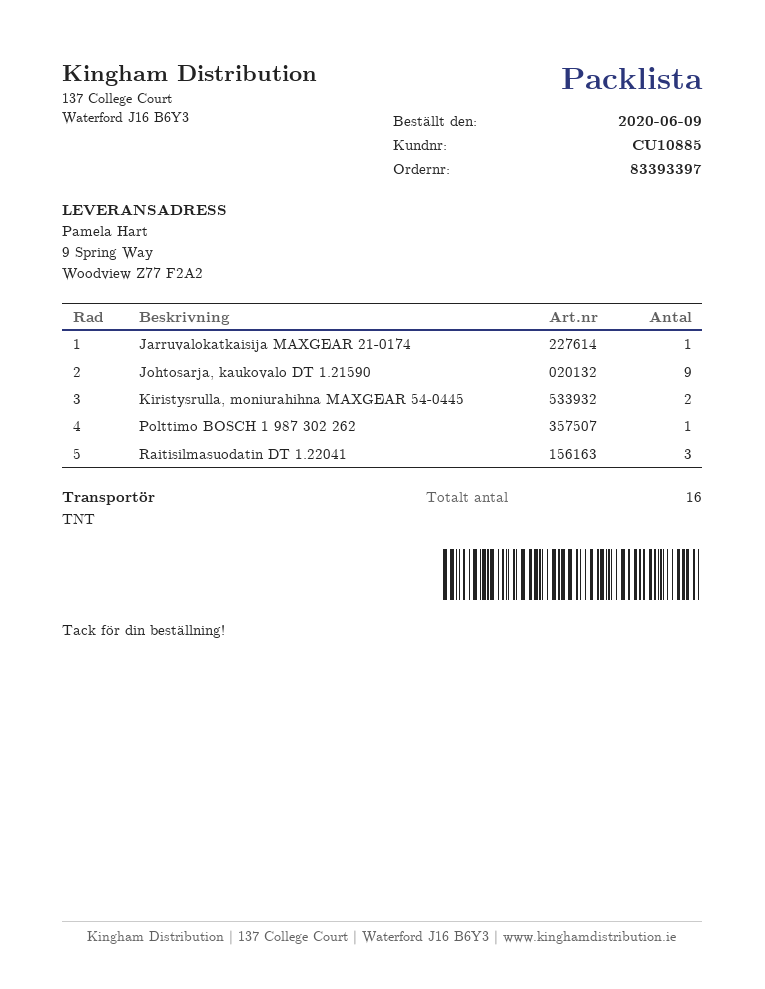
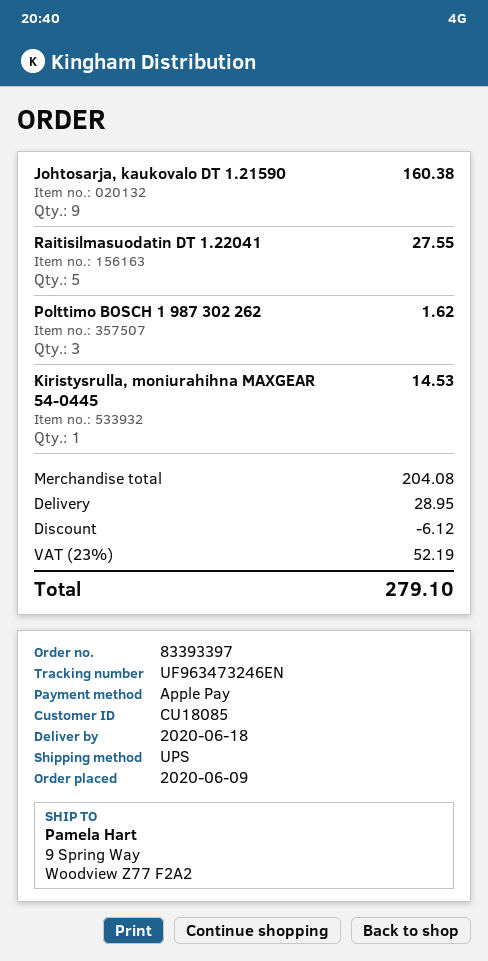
customer number: CU10885 -> CU18085
shipping method: TNT -> UPS
Jarruvalokatkaisija MAXGEAR 21-0174: 1 -> none
Kiristysrulla, moniurahihna MAXGEAR 54-0445: 2 -> 1
Polttimo BOSCH 1 987 302 262: 1 -> 3
Raitisilmasuodatin DT 1.22041: 3 -> 5

